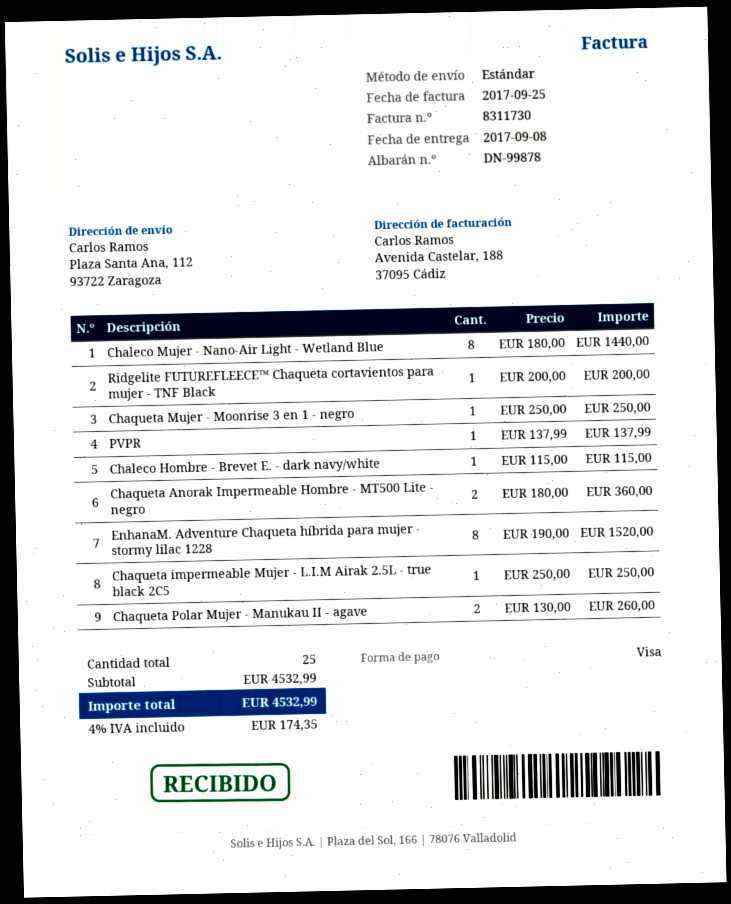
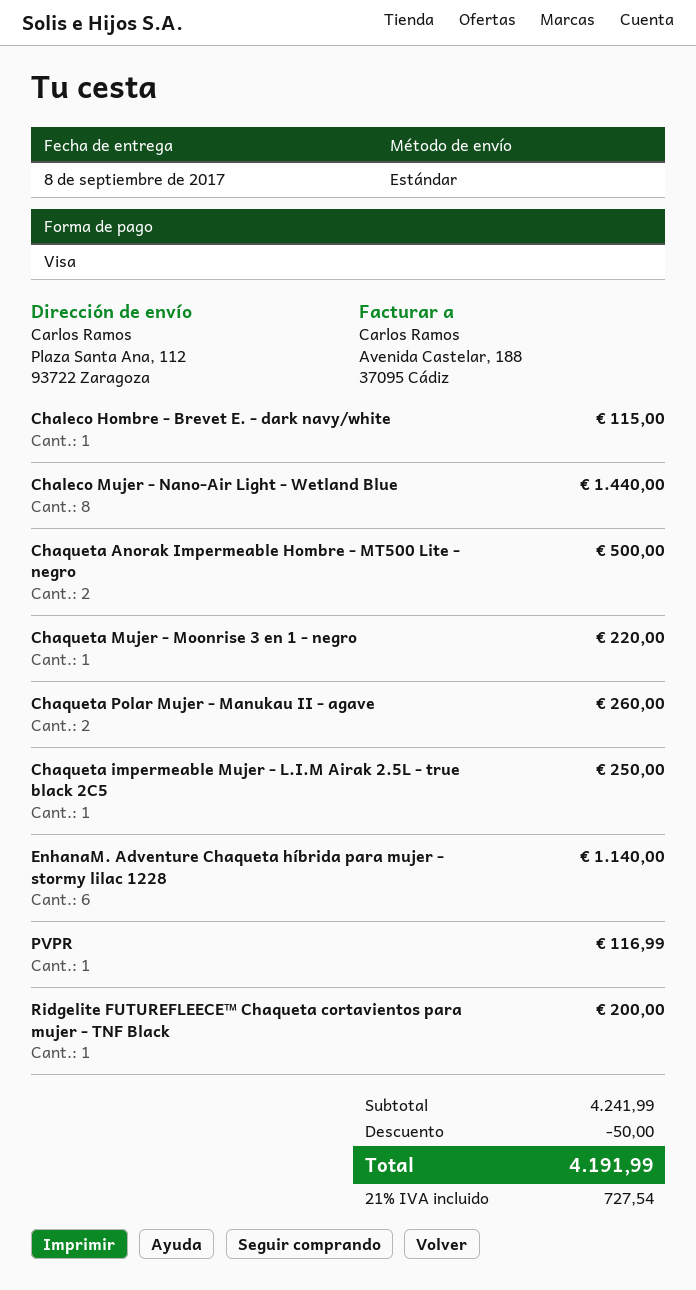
Chaqueta Mujer - Moonrise 3 en 1 - negro: 1 for 250.00 -> 1 for 220.00
PVPR: 1 for 137.99 -> 1 for 116.99
Chaqueta Anorak Impermeable Hombre - MT500 Lite - negro: 2 for 360.00 -> 2 for 500.00
EnhanaM. Adventure Chaqueta híbrida para mujer - stormy lilac 1228: 8 for 1520.00 -> 6 for 1140.00
subtotal: 4532.99 -> 4241.99
discount: none -> 50.00
tax: 4% = 174.35 -> 21% = 727.54
total: 4532.99 -> 4191.99

